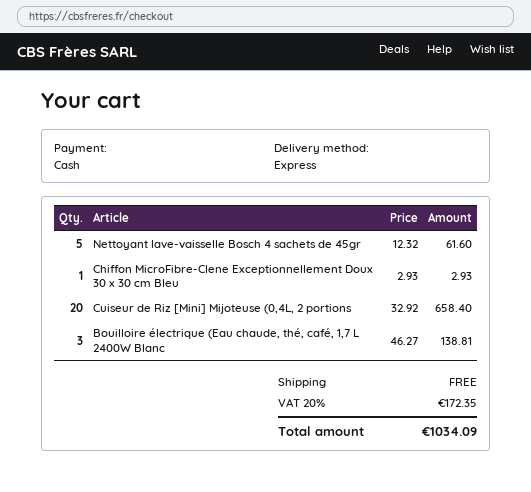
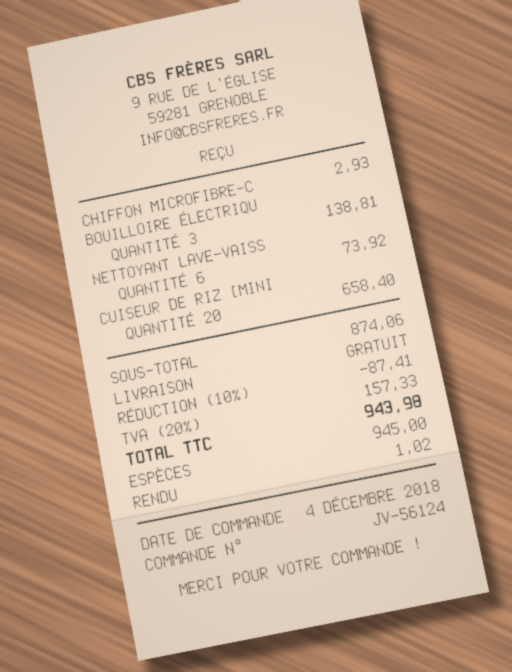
Nettoyant lave-vaisselle Bosch 4 sachets de 45gr: 5 for 61.60 -> 6 for 73.92
discount: none -> 10% = 87.41
tax: 20% = 172.35 -> 20% = 157.33
total: 1034.09 -> 943.98

